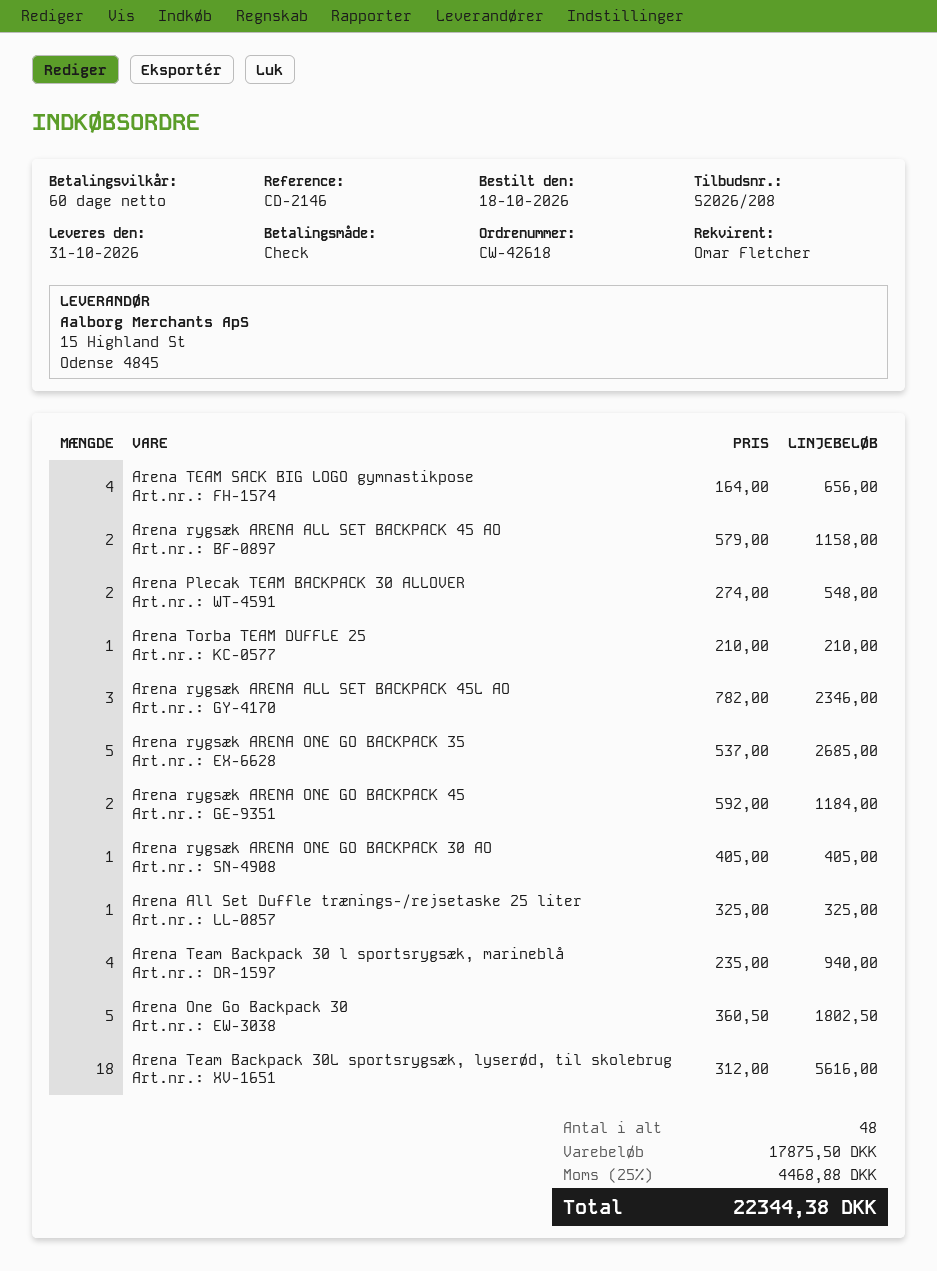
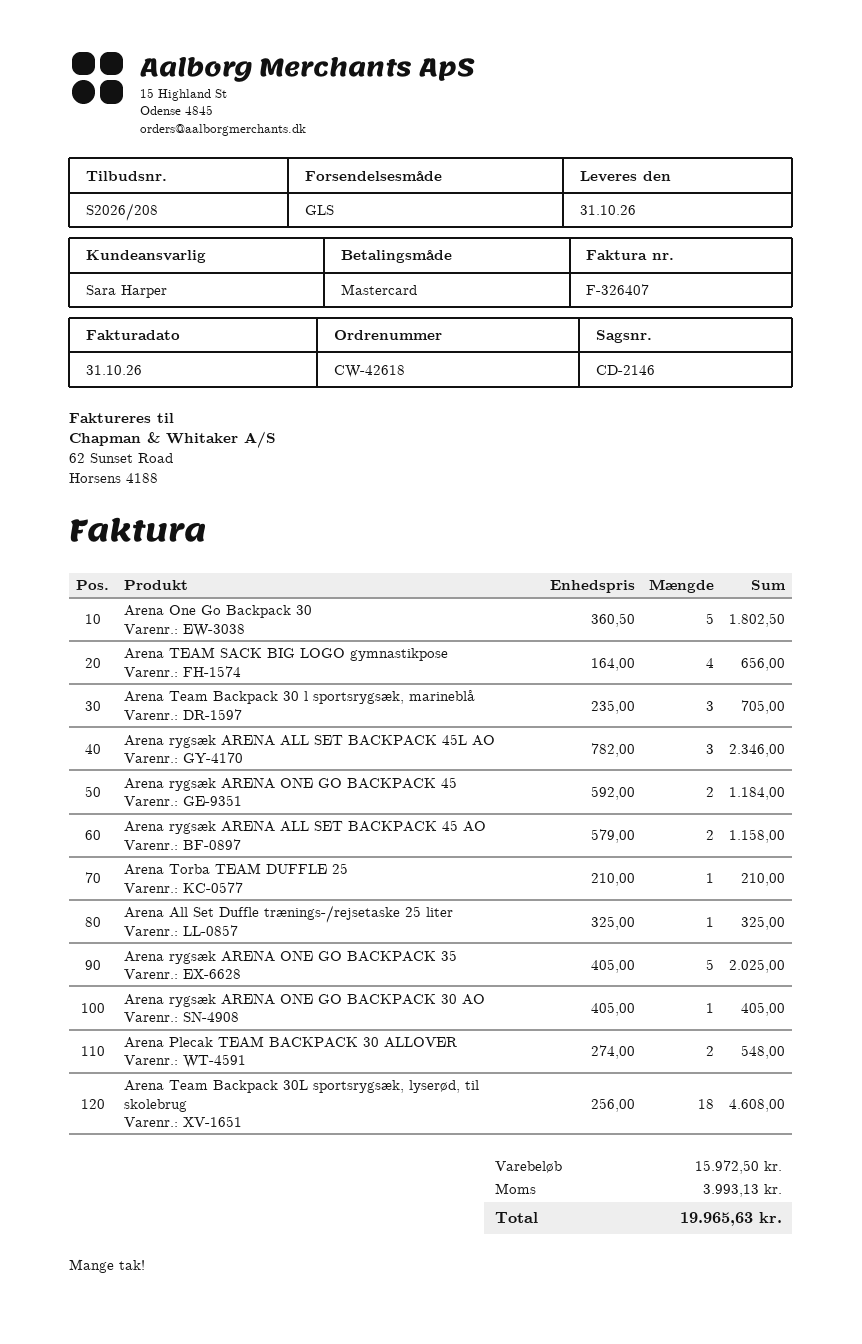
payment method: cheque -> Mastercard
Arena rygsæk ARENA ONE GO BACKPACK 35: 5 x 537.00 = 2685.00 -> 5 x 405.00 = 2025.00
Arena Team Backpack 30 l sportsrygsæk, marineblå: 4 x 235.00 = 940.00 -> 3 x 235.00 = 705.00
Arena Team Backpack 30L sportsrygsæk, lyserød, til skolebrug: 18 x 312.00 = 5616.00 -> 18 x 256.00 = 4608.00
subtotal: 17875.50 -> 15972.50
tax: 4468.88 -> 3993.13
total: 22344.38 -> 19965.63

